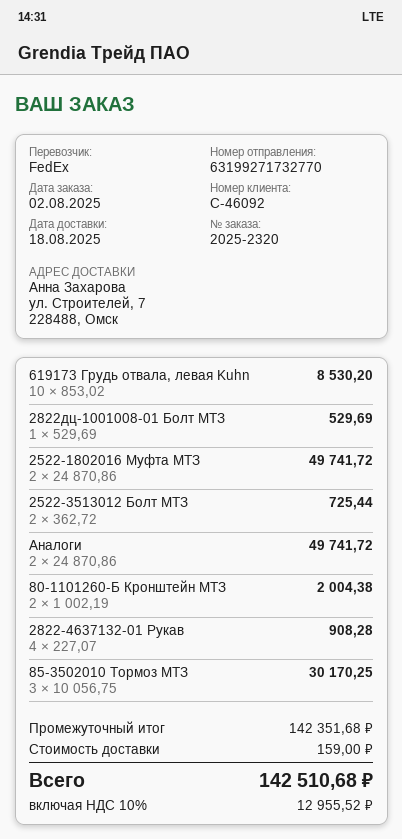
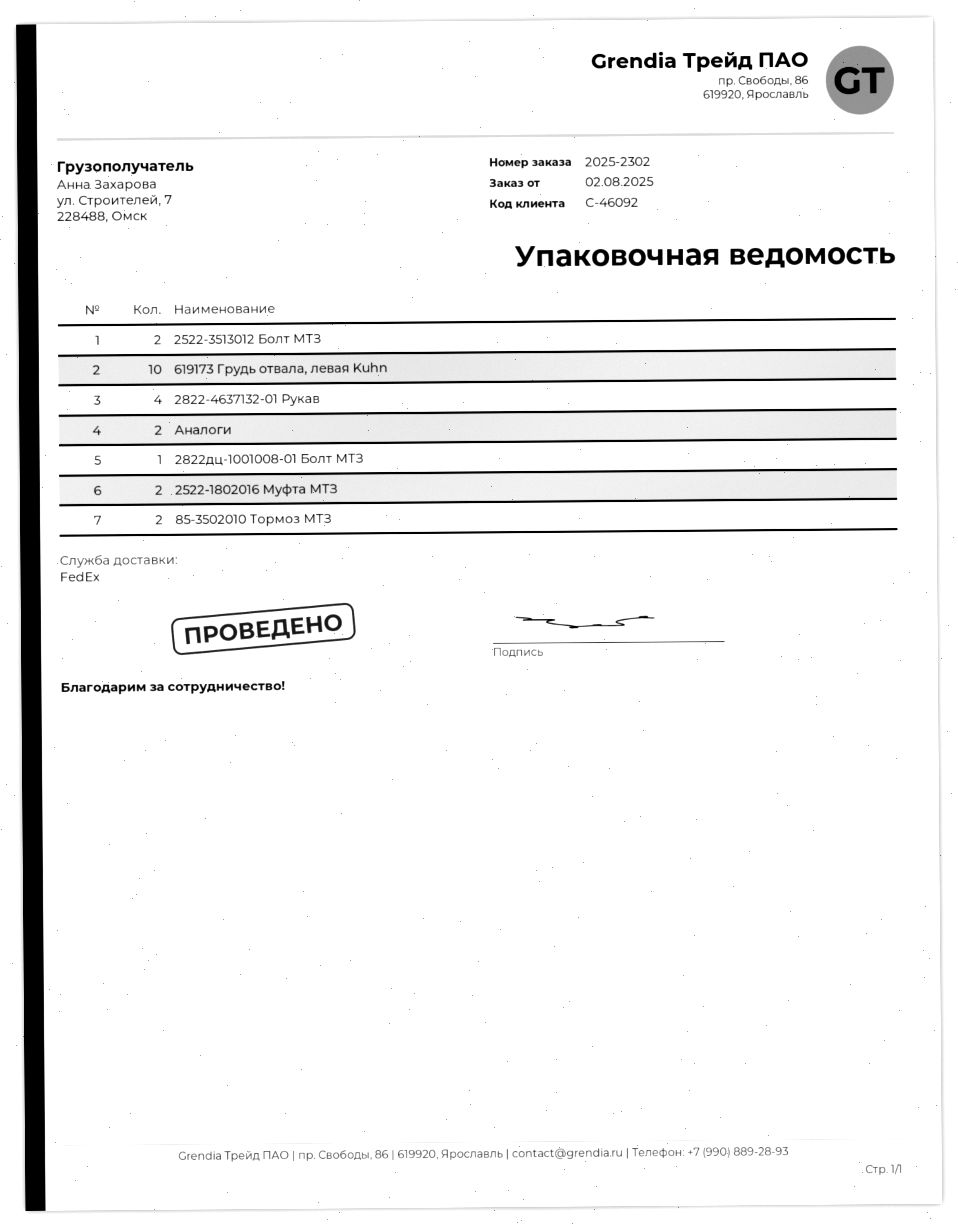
order number: 2025-2320 -> 2025-2302
80-1101260-Б Кронштейн МТЗ: 2 -> none
85-3502010 Тормоз МТЗ: 3 -> 2

